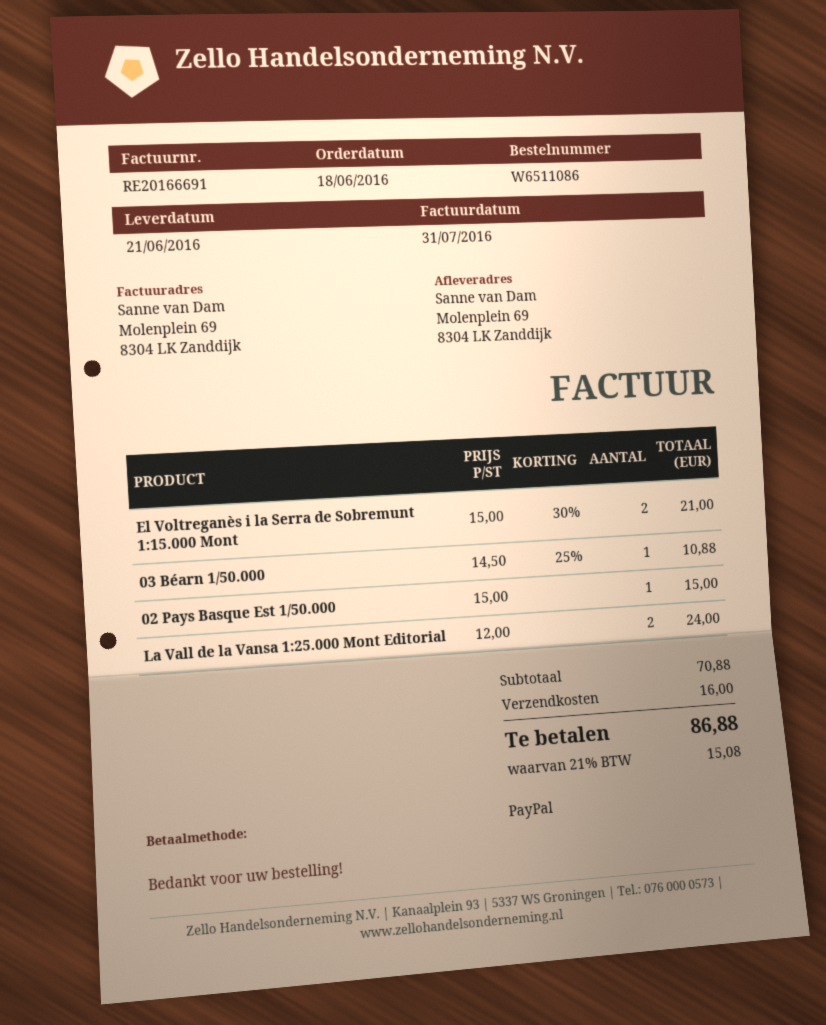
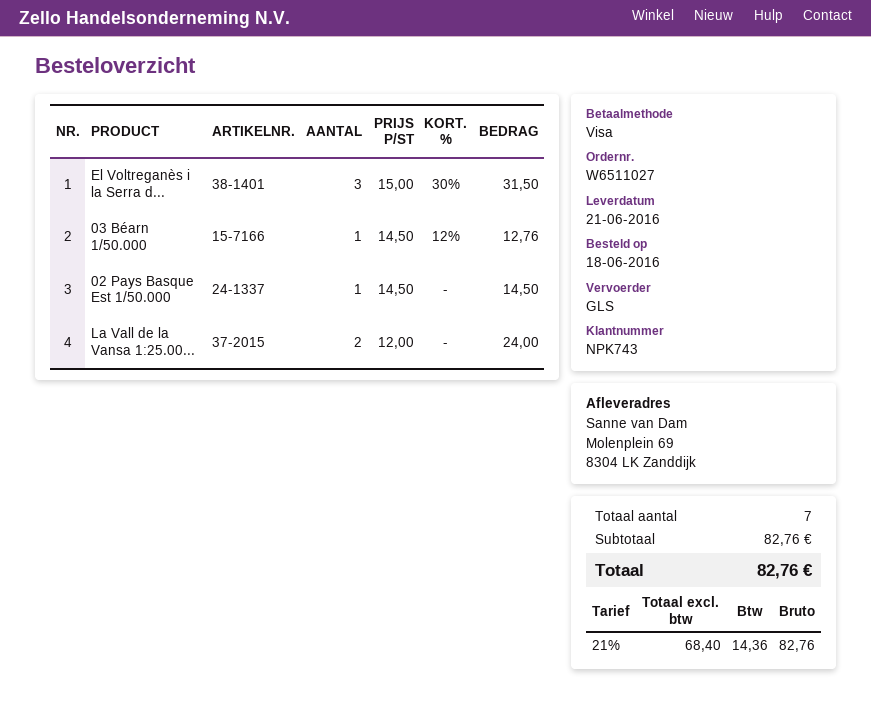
order number: W6511086 -> W6511027
payment method: PayPal -> Visa
El Voltreganès i la Serra de Sobremunt 1:15.000 Mont: 2 x 15.00 - 30% = 21.00 -> 3 x 15.00 - 30% = 31.50
03 Béarn 1/50.000: 1 x 14.50 - 25% = 10.88 -> 1 x 14.50 - 12% = 12.76
02 Pays Basque Est 1/50.000: 1 x 15.00 = 15.00 -> 1 x 14.50 = 14.50
subtotal: 70.88 -> 82.76
shipping: 16.00 -> none
tax: 21% = 15.08 -> 21% = 14.36
total: 86.88 -> 82.76

